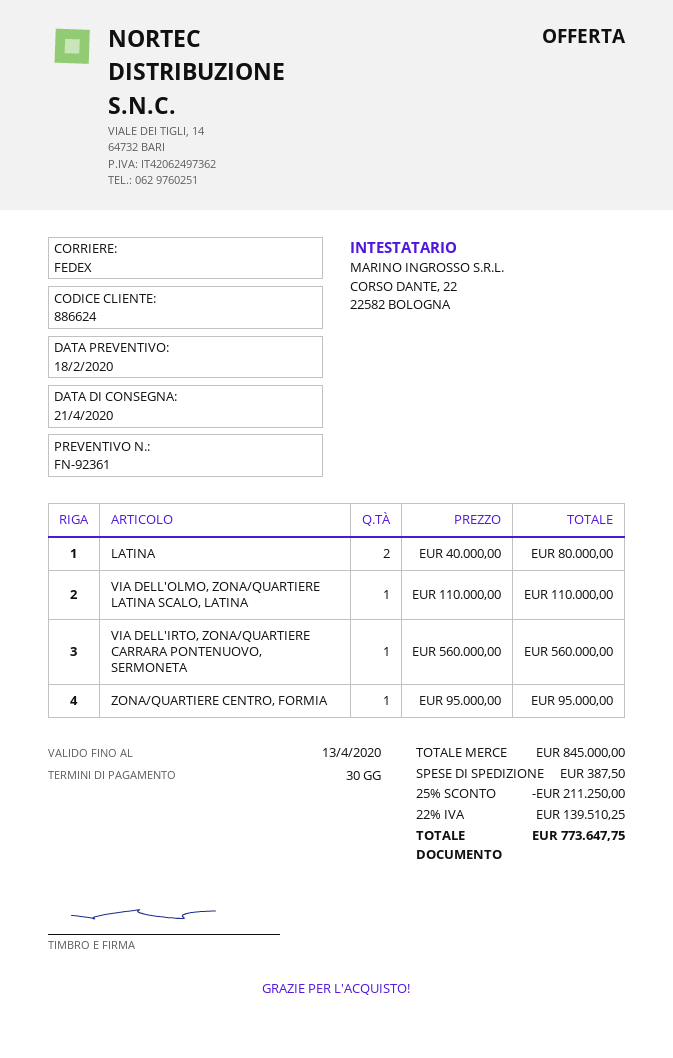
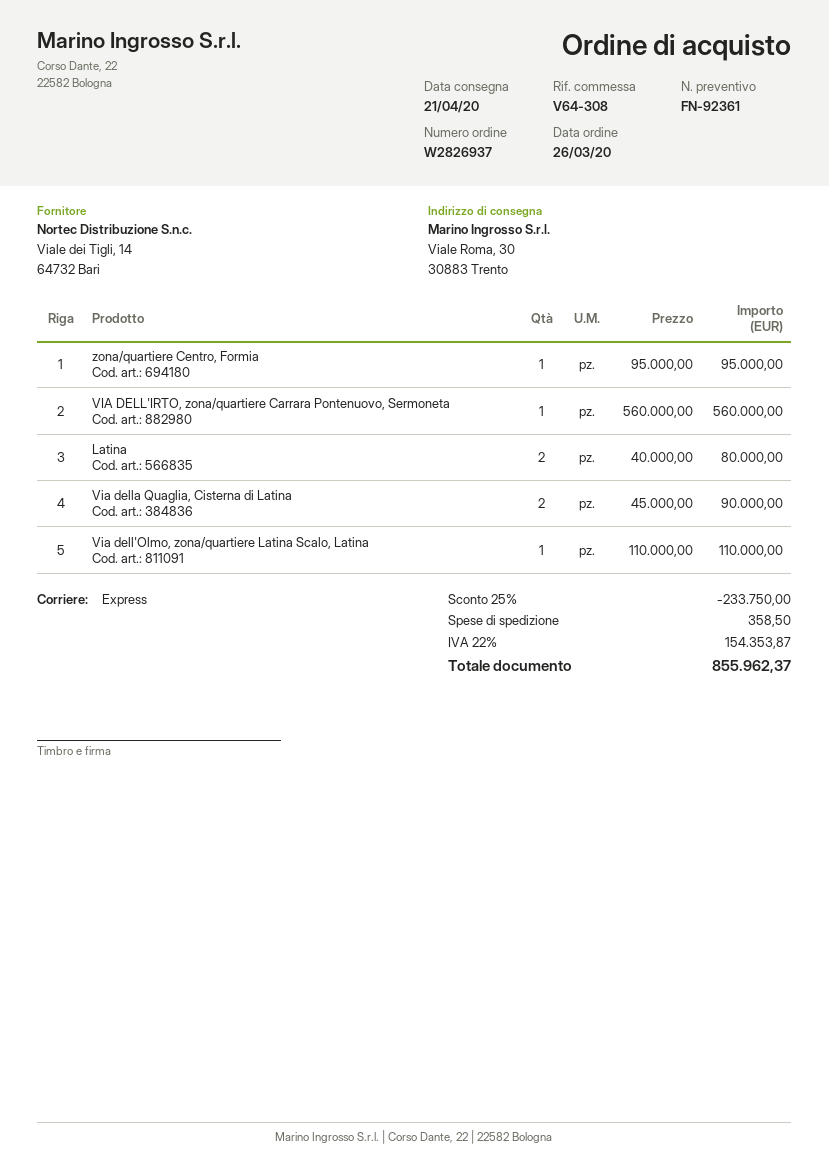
shipping method: FedEx -> express
Via della Quaglia, Cisterna di Latina: none -> 2 x 45000.00 = 90000.00
discount: 25% = 211250.00 -> 25% = 233750.00
shipping: 387.50 -> 358.50
tax: 22% = 139510.25 -> 22% = 154353.87
total: 773647.75 -> 855962.37

